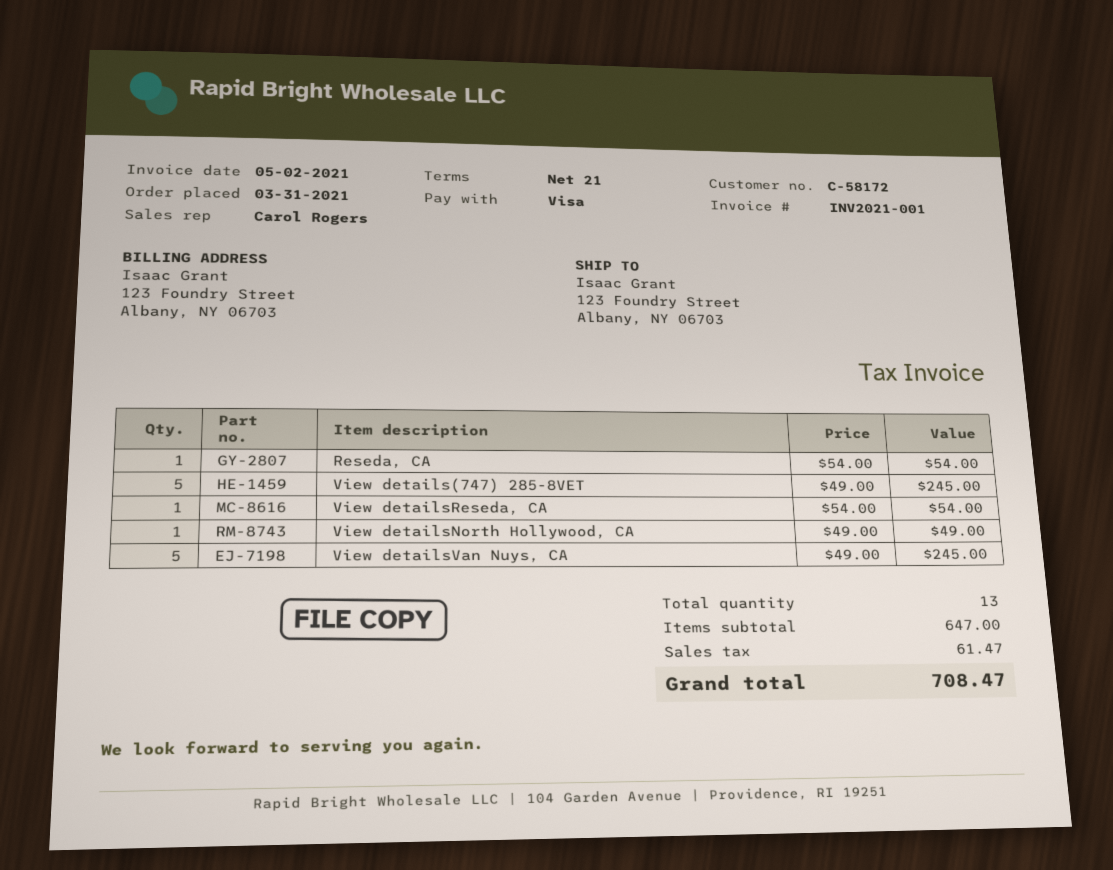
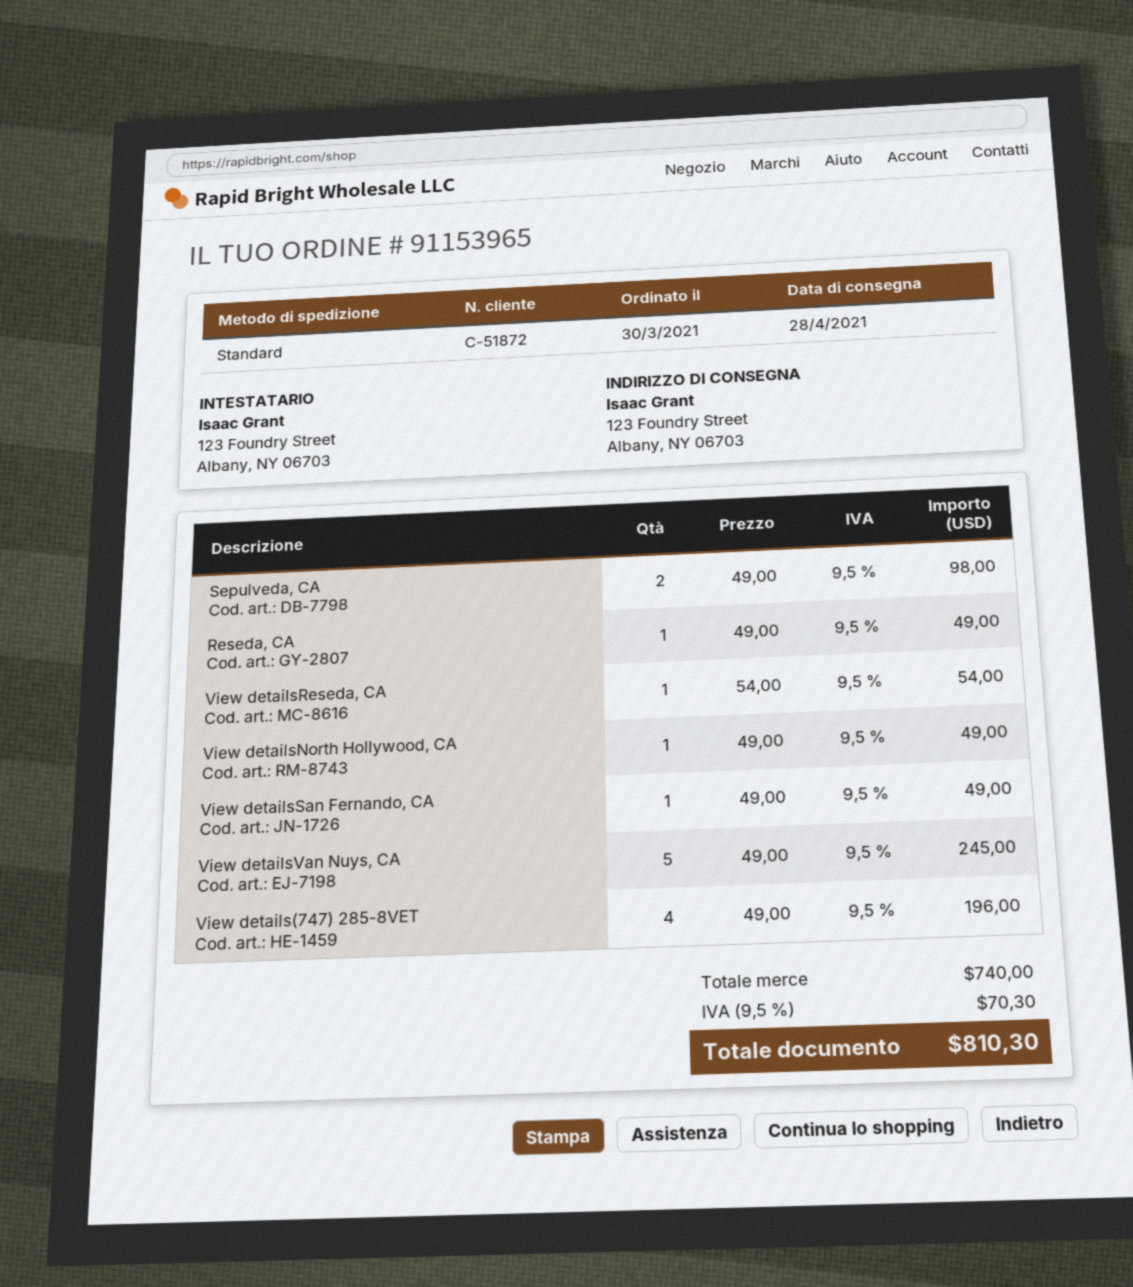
order date: 2021-03-31 -> 2021-03-30
customer number: C-58172 -> C-51872
Reseda, CA: 1 x 54.00 = 54.00 -> 1 x 49.00 = 49.00
View details(747) 285-8VET: 5 x 49.00 = 245.00 -> 4 x 49.00 = 196.00
Sepulveda, CA: none -> 2 x 49.00 = 98.00
View detailsSan Fernando, CA: none -> 1 x 49.00 = 49.00
subtotal: 647.00 -> 740.00
tax: 61.47 -> 70.30
total: 708.47 -> 810.30

